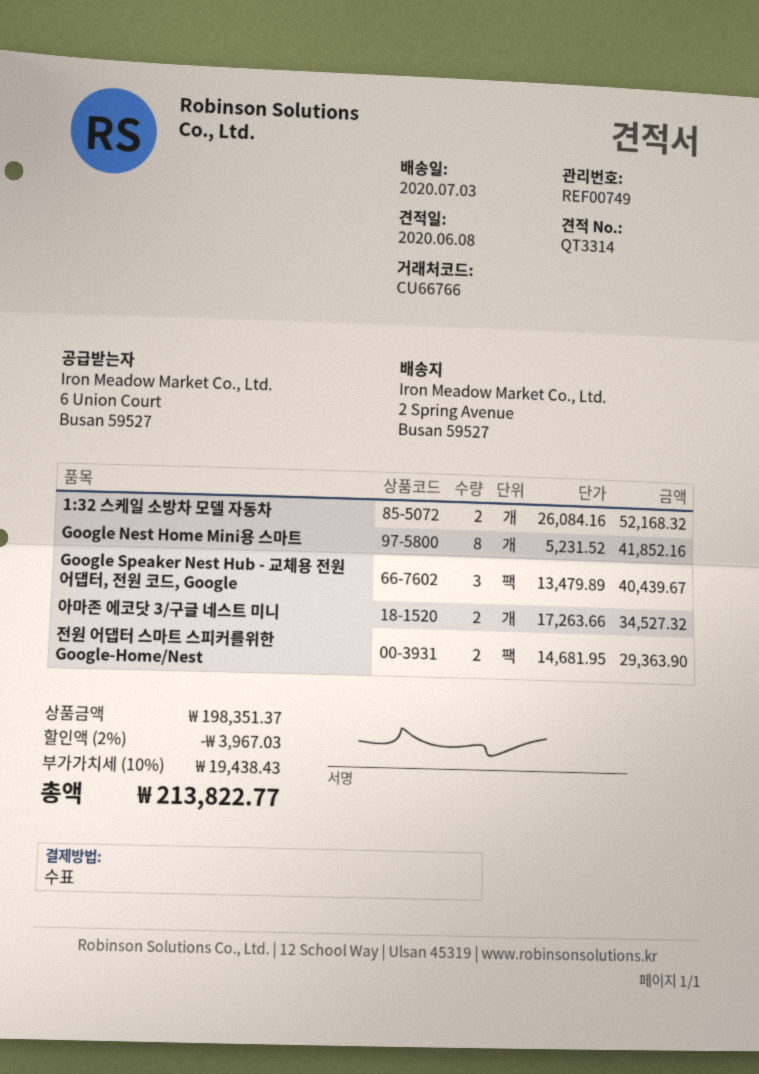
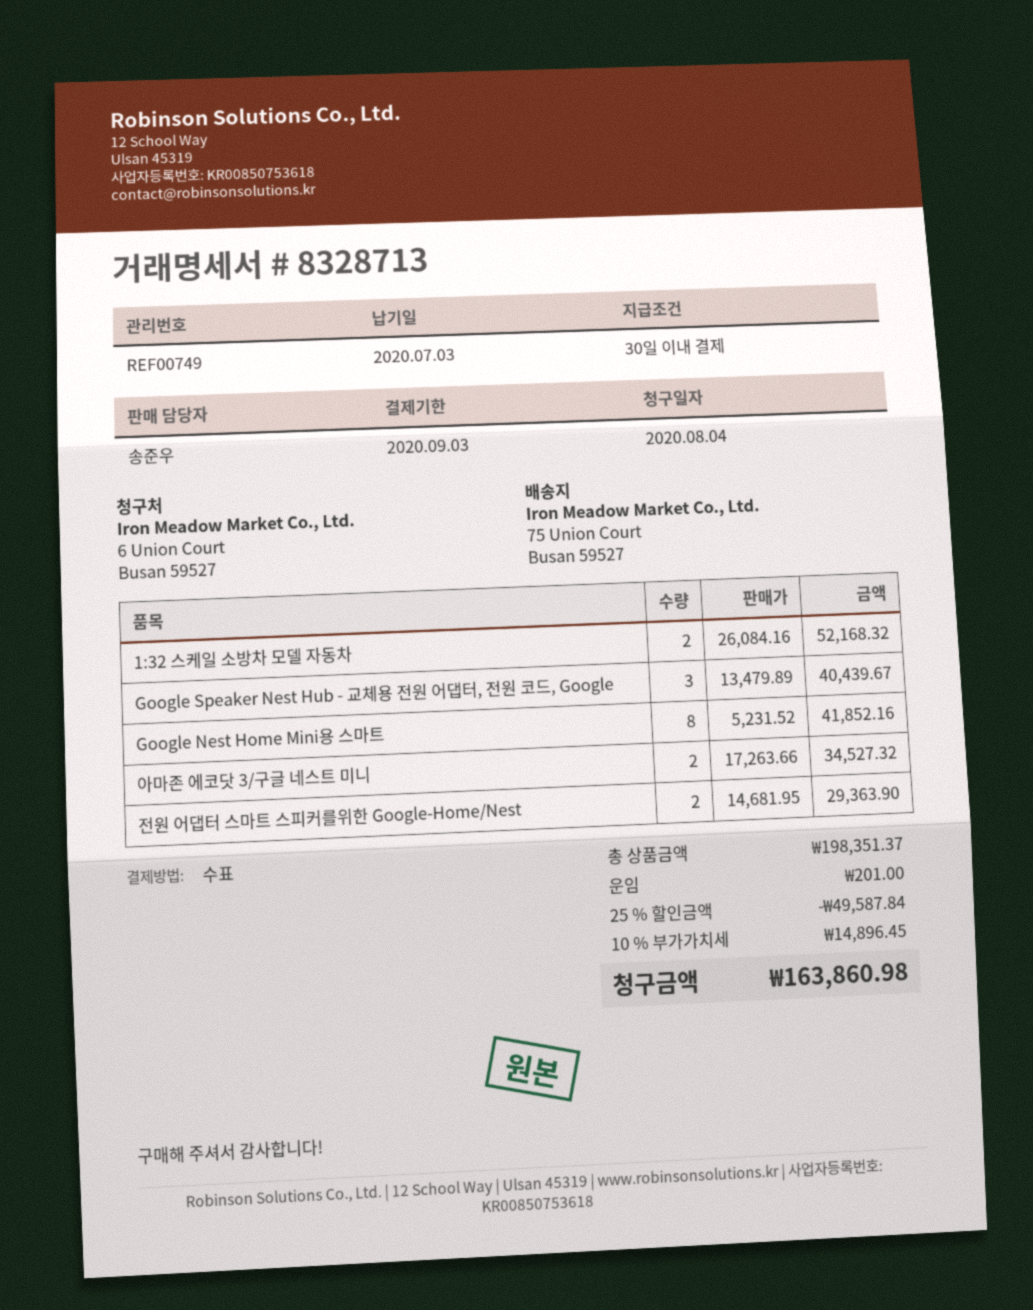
ship to: 2 Spring Avenue, Busan 59527 -> 75 Union Court, Busan 59527
discount: 2% = 3967.03 -> 25% = 49587.84
shipping: none -> 201.00
tax: 10% = 19438.43 -> 10% = 14896.45
total: 213822.77 -> 163860.98

